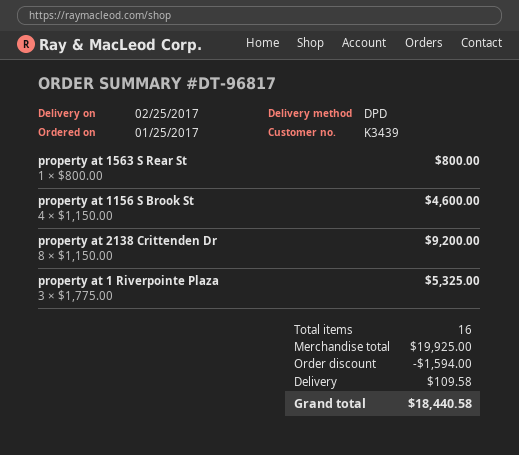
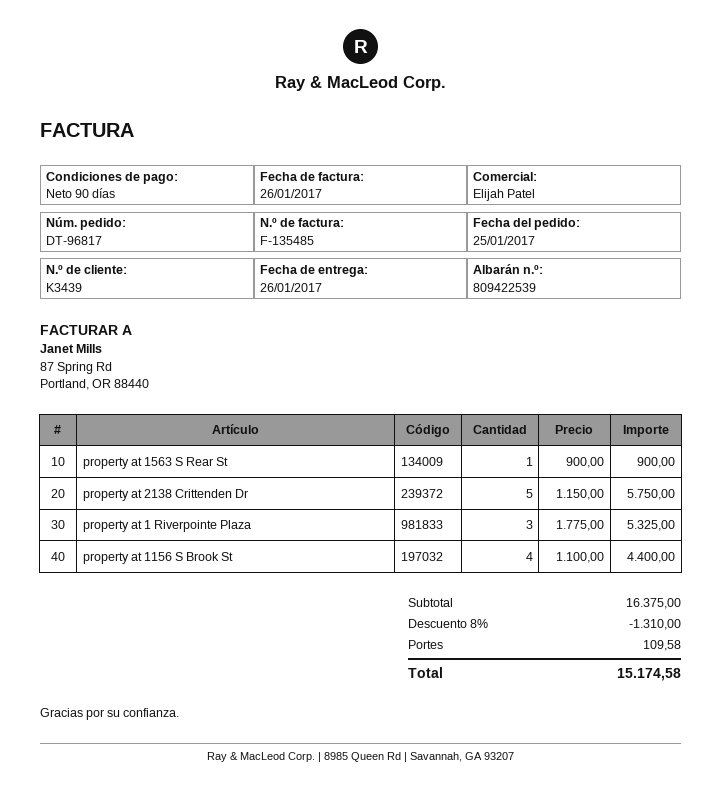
delivery date: 2017-02-25 -> 2017-01-26
property at 1563 S Rear St: 1 x 800.00 = 800.00 -> 1 x 900.00 = 900.00
property at 1156 S Brook St: 4 x 1150.00 = 4600.00 -> 4 x 1100.00 = 4400.00
property at 2138 Crittenden Dr: 8 x 1150.00 = 9200.00 -> 5 x 1150.00 = 5750.00
subtotal: 19925.00 -> 16375.00
discount: 1594.00 -> 1310.00
total: 18440.58 -> 15174.58

